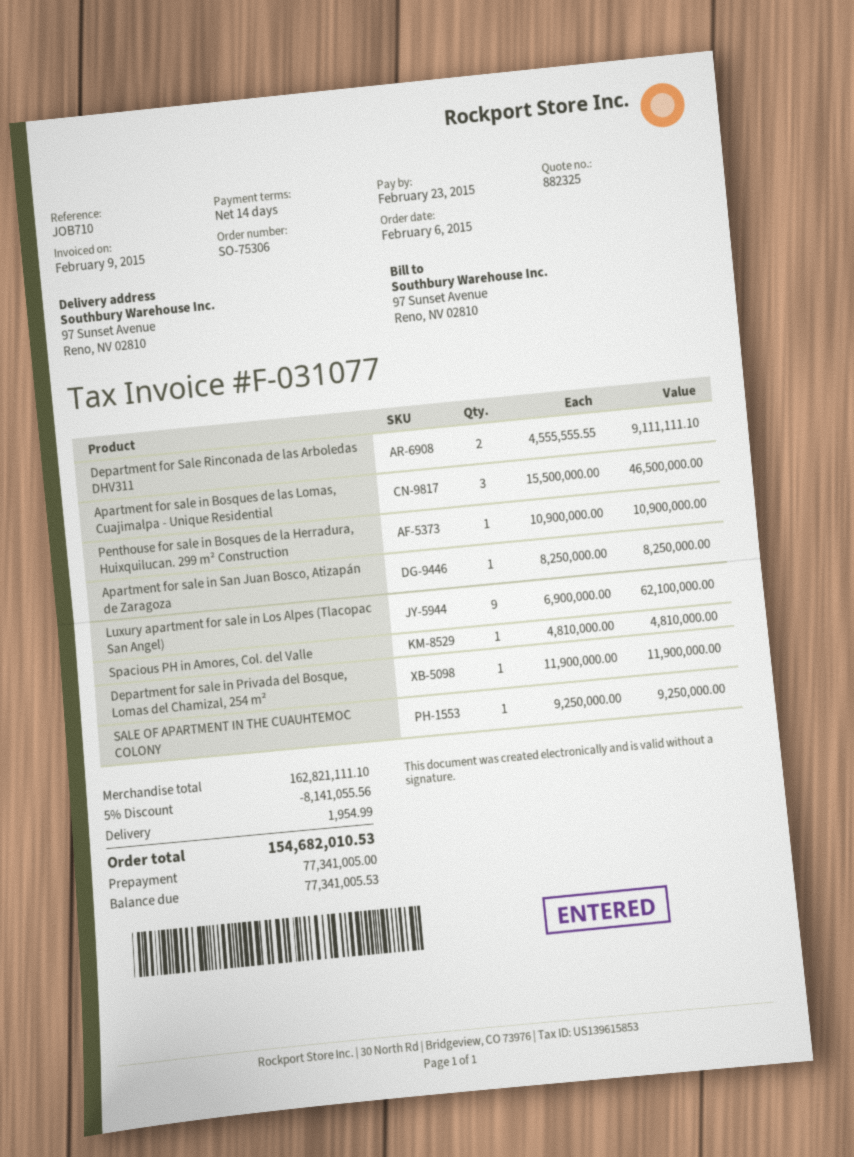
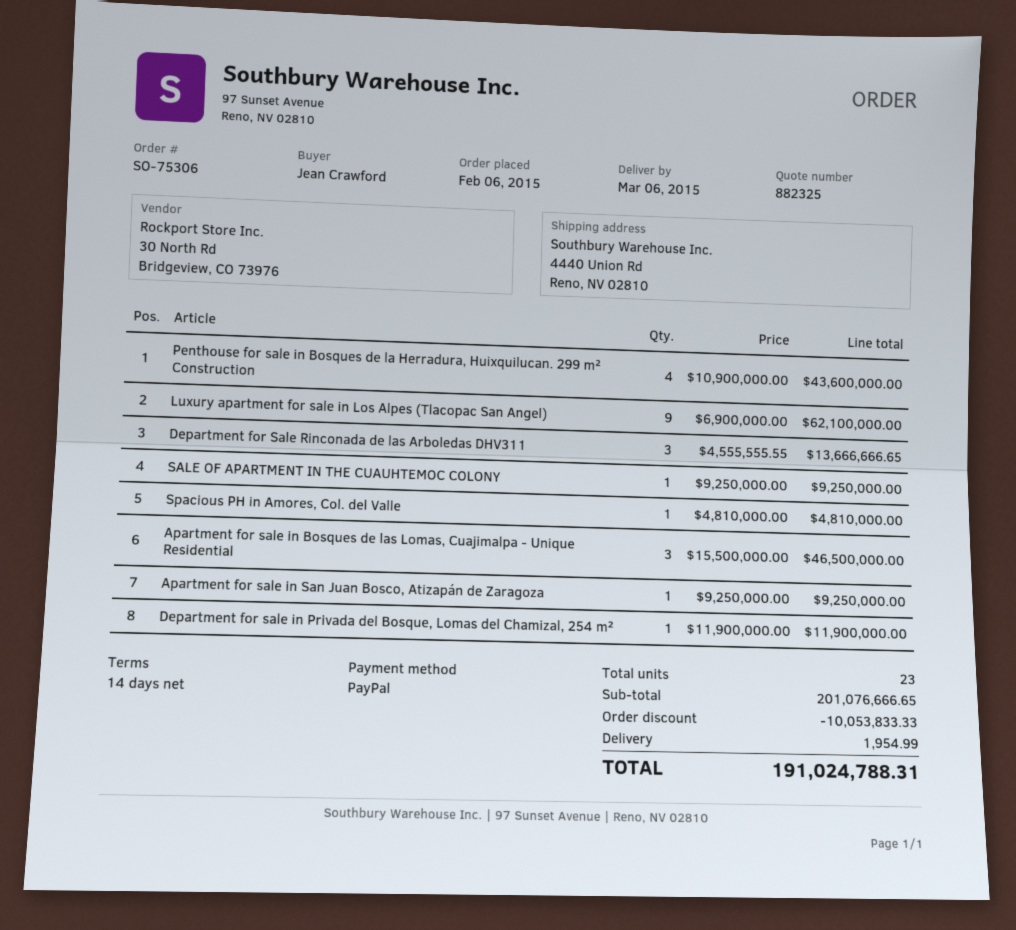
ship to: 97 Sunset Avenue, Reno, NV 02810 -> 4440 Union Rd, Reno, NV 02810
Department for Sale Rinconada de las Arboledas DHV311: 2 x 4555555.55 = 9111111.10 -> 3 x 4555555.55 = 13666666.65
Penthouse for sale in Bosques de la Herradura, Huixquilucan. 299 m² Construction: 1 x 10900000.00 = 10900000.00 -> 4 x 10900000.00 = 43600000.00
Apartment for sale in San Juan Bosco, Atizapán de Zaragoza: 1 x 8250000.00 = 8250000.00 -> 1 x 9250000.00 = 9250000.00
subtotal: 162821111.10 -> 201076666.65
discount: 8141055.56 -> 10053833.33
total: 154682010.53 -> 191024788.31

